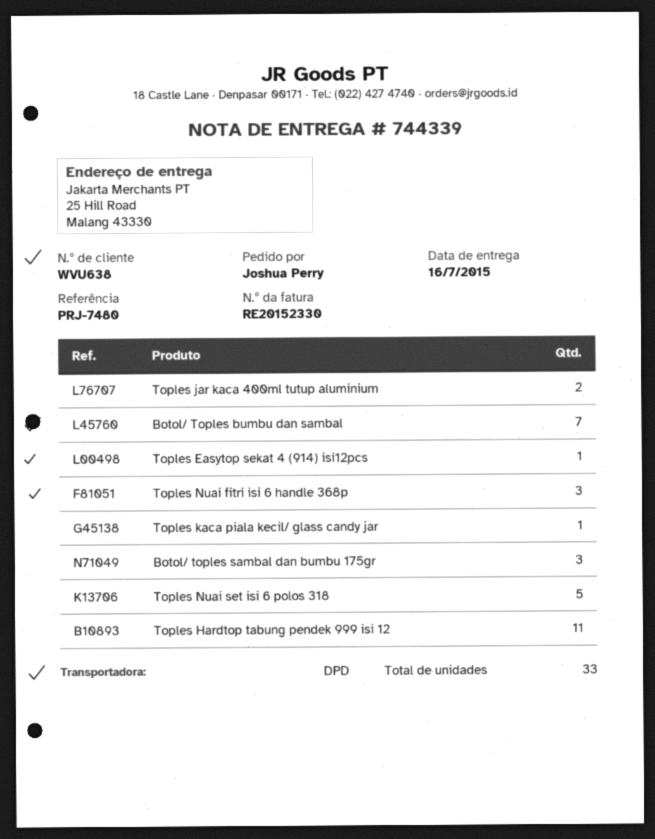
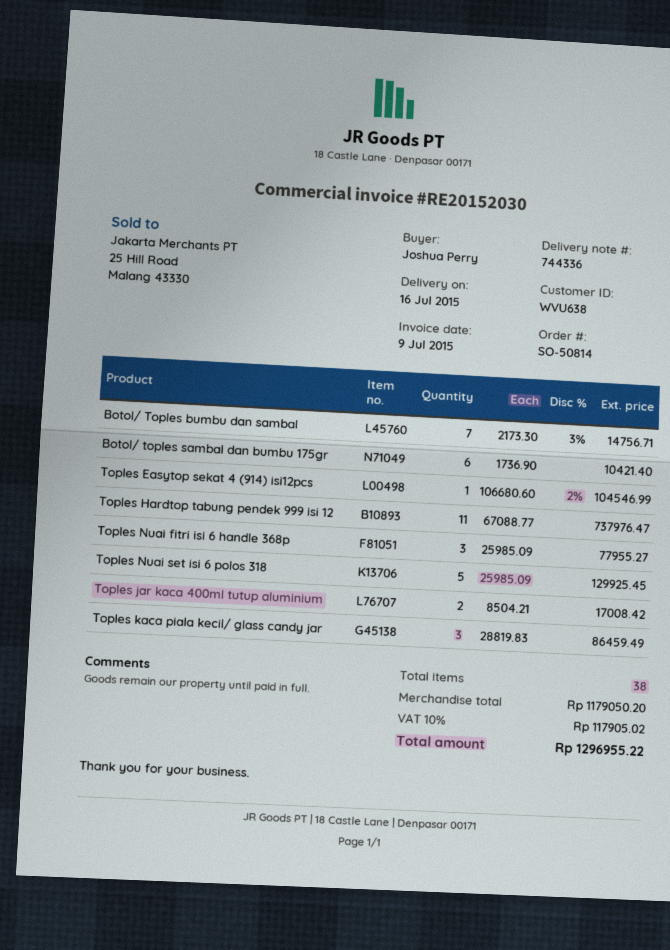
delivery note number: 744339 -> 744336
invoice number: RE20152330 -> RE20152030
Toples kaca piala kecil/ glass candy jar: 1 -> 3
Botol/ toples sambal dan bumbu 175gr: 3 -> 6
total quantity: 33 -> 38

